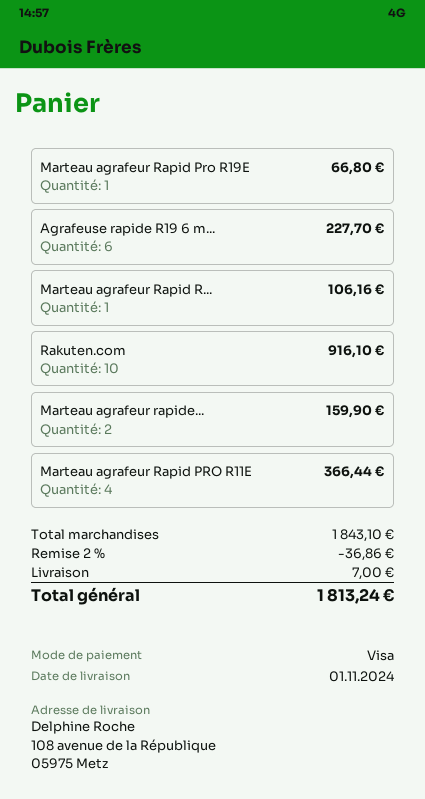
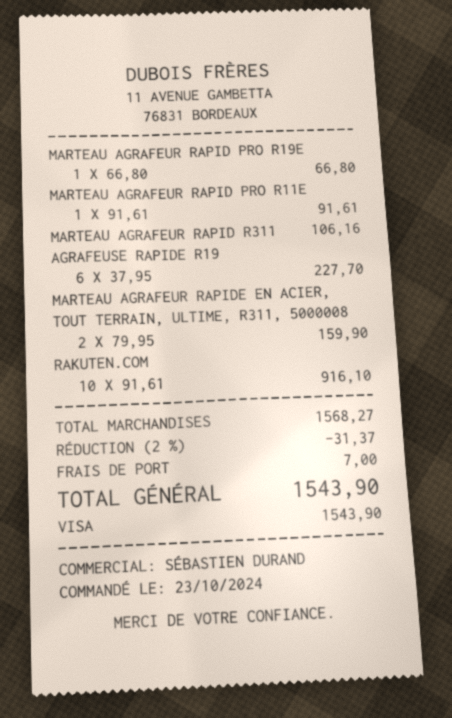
Marteau agrafeur Rapid PRO R11E: 4 for 366.44 -> 1 for 91.61
subtotal: 1843.10 -> 1568.27
discount: 2% = 36.86 -> 2% = 31.37
total: 1813.24 -> 1543.90

